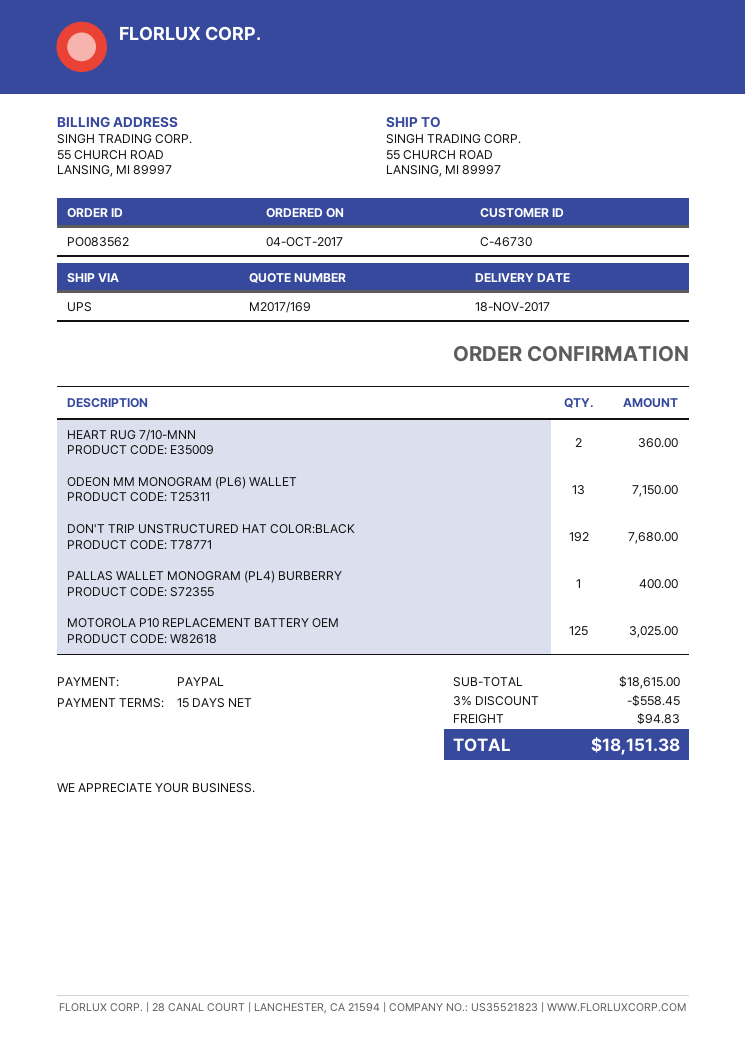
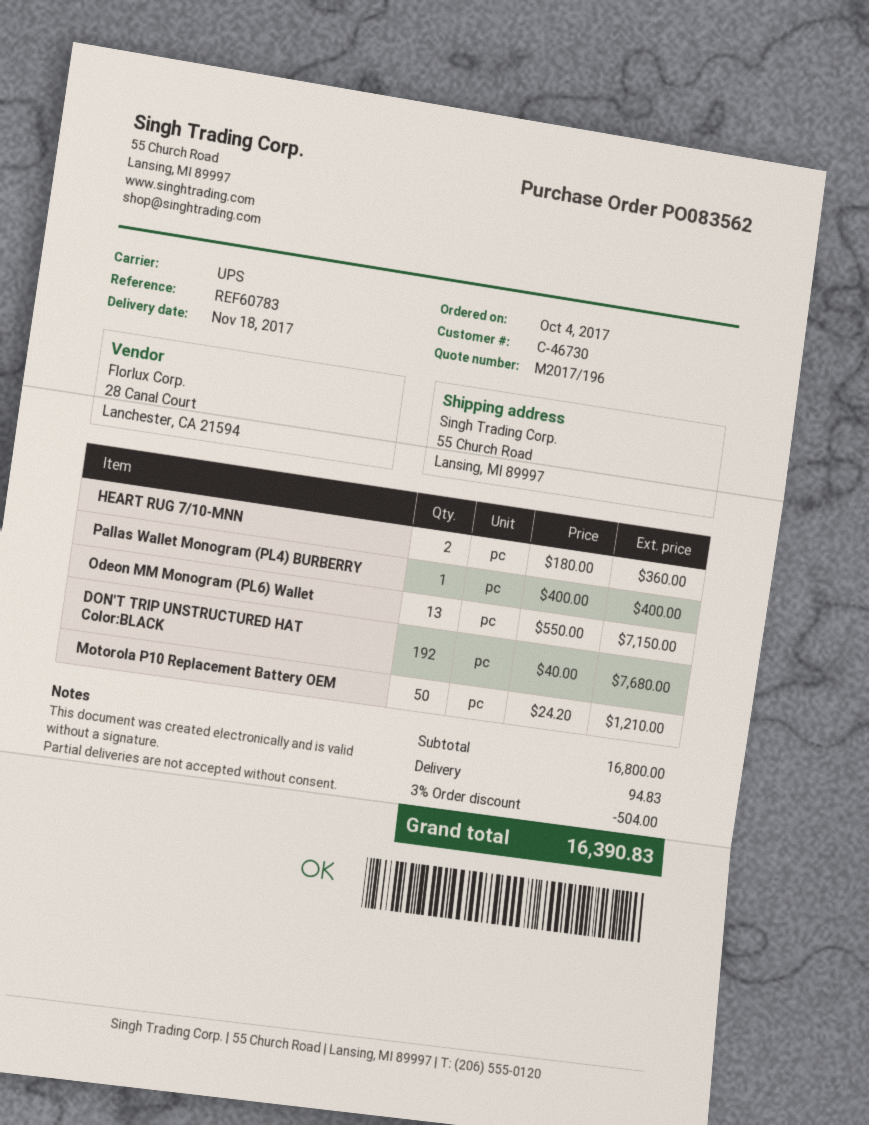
quote number: M2017/169 -> M2017/196
MOTOROLA P10 REPLACEMENT BATTERY OEM: 125 for 3025.00 -> 50 for 1210.00
subtotal: 18615.00 -> 16800.00
discount: 3% = 558.45 -> 3% = 504.00
total: 18151.38 -> 16390.83

